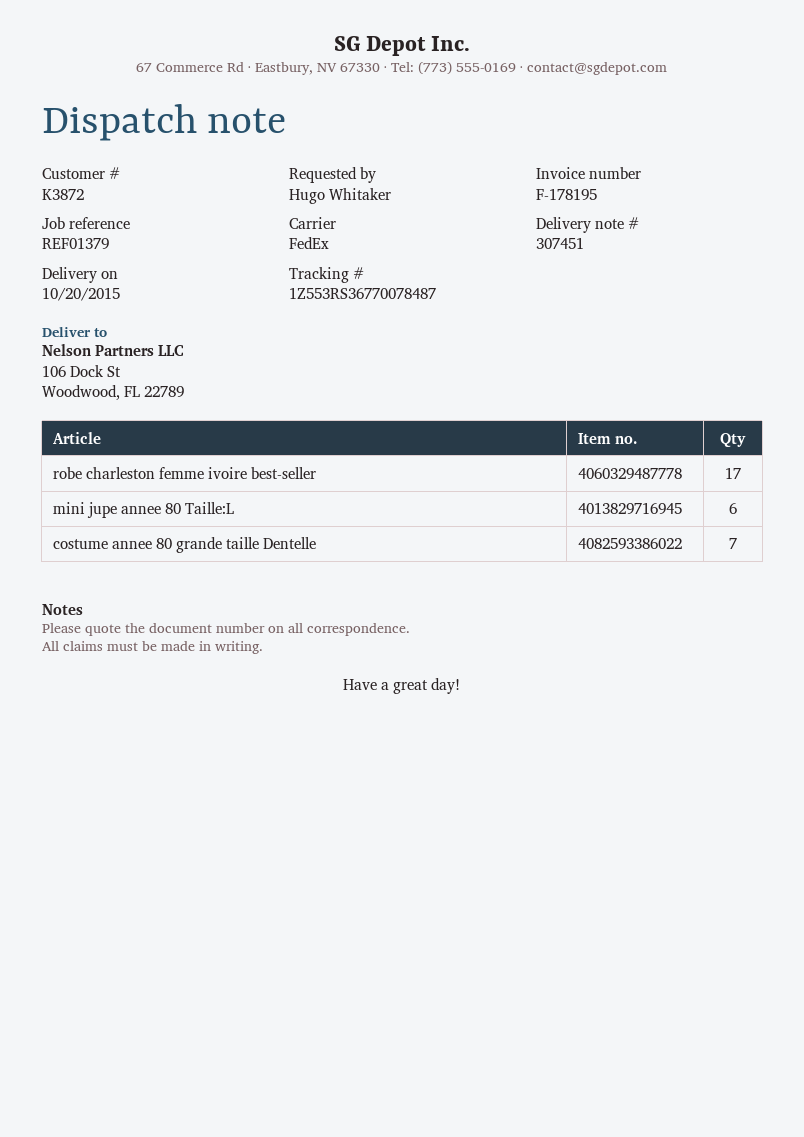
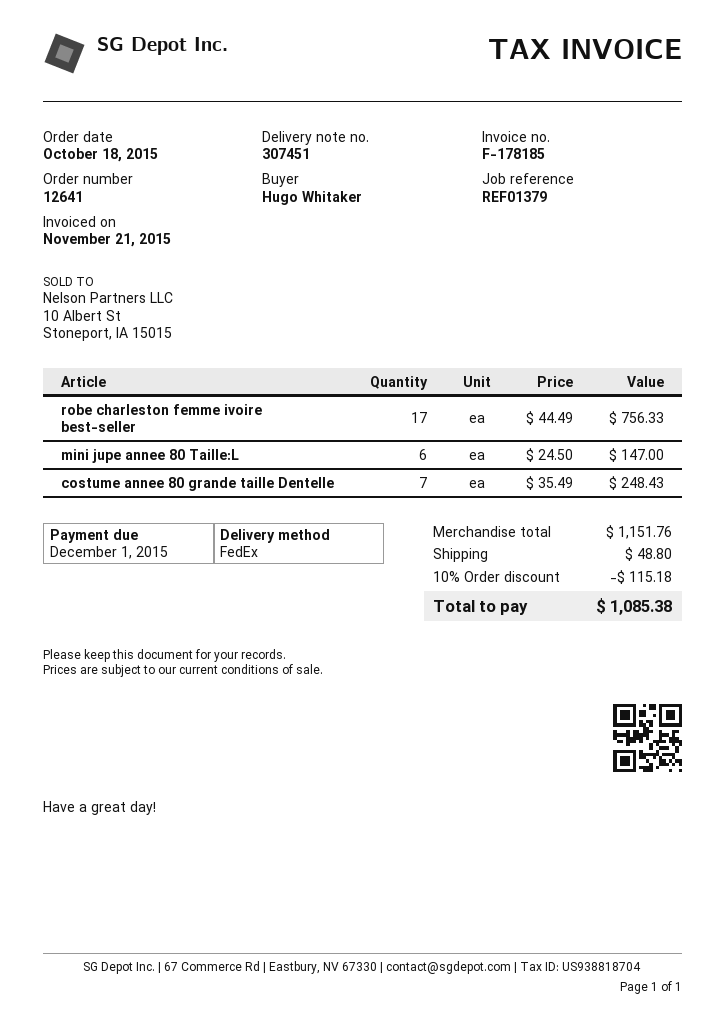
invoice number: F-178195 -> F-178185

